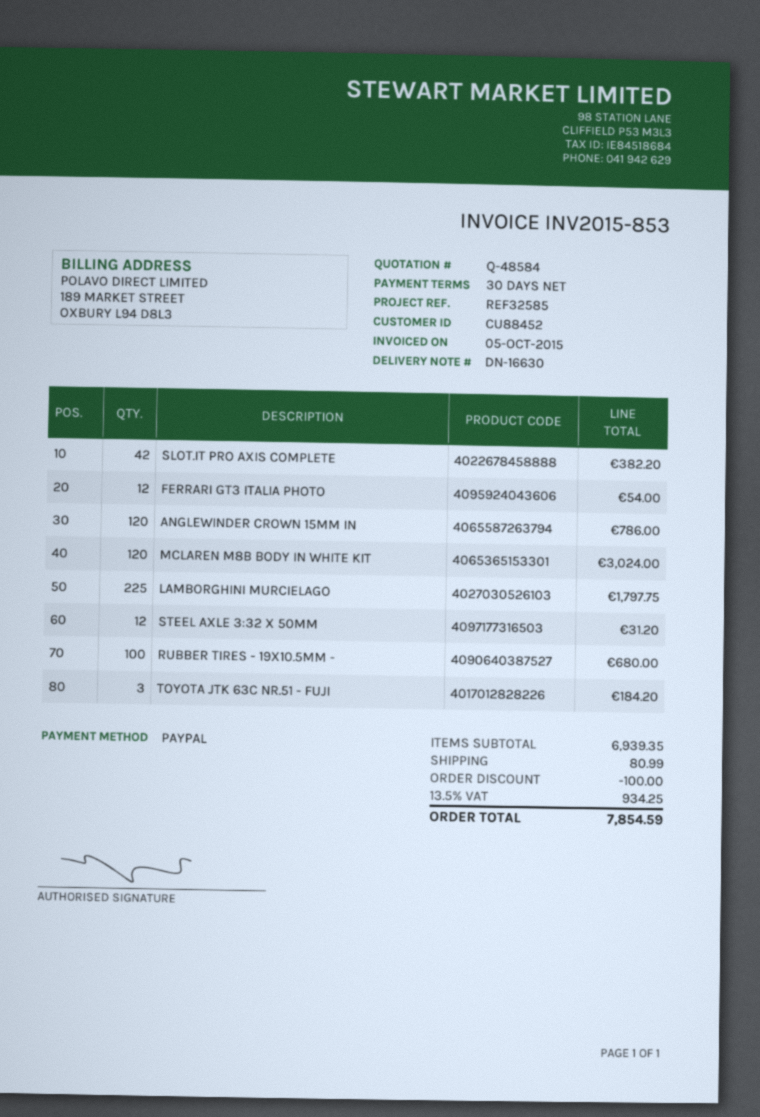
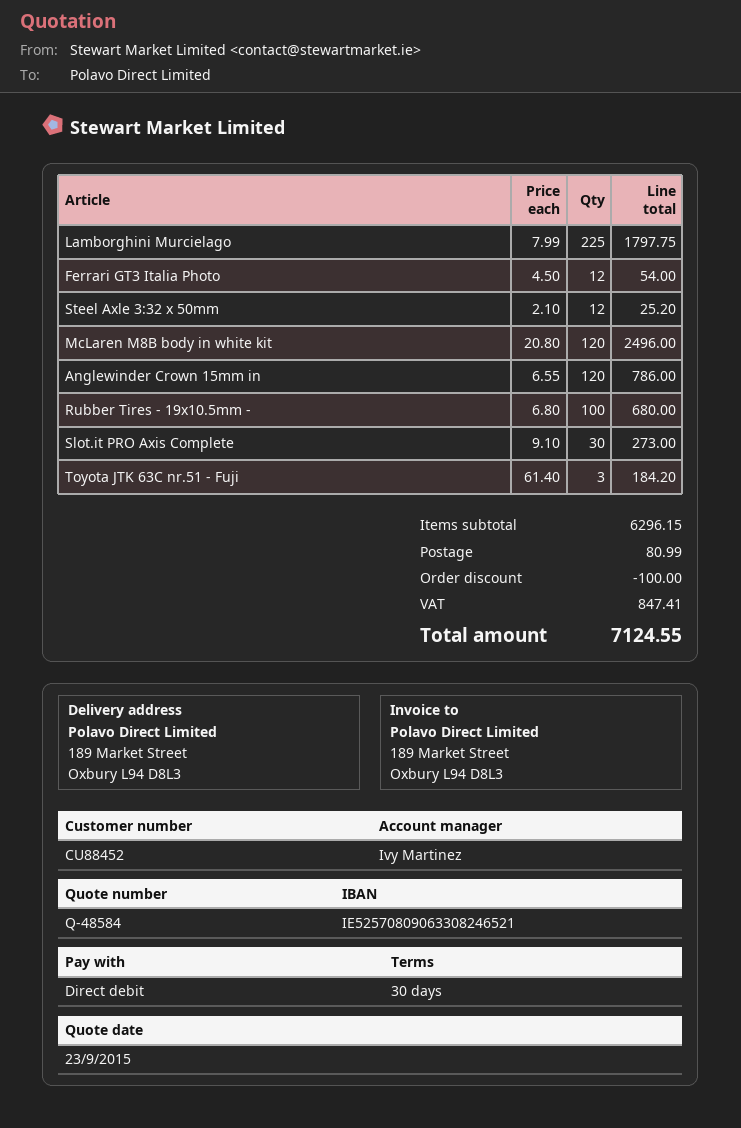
payment method: PayPal -> direct debit
SLOT.IT PRO AXIS COMPLETE: 42 for 382.20 -> 30 for 273.00
MCLAREN M8B BODY IN WHITE KIT: 120 for 3024.00 -> 120 for 2496.00
STEEL AXLE 3:32 X 50MM: 12 for 31.20 -> 12 for 25.20
subtotal: 6939.35 -> 6296.15
tax: 934.25 -> 847.41
total: 7854.59 -> 7124.55

